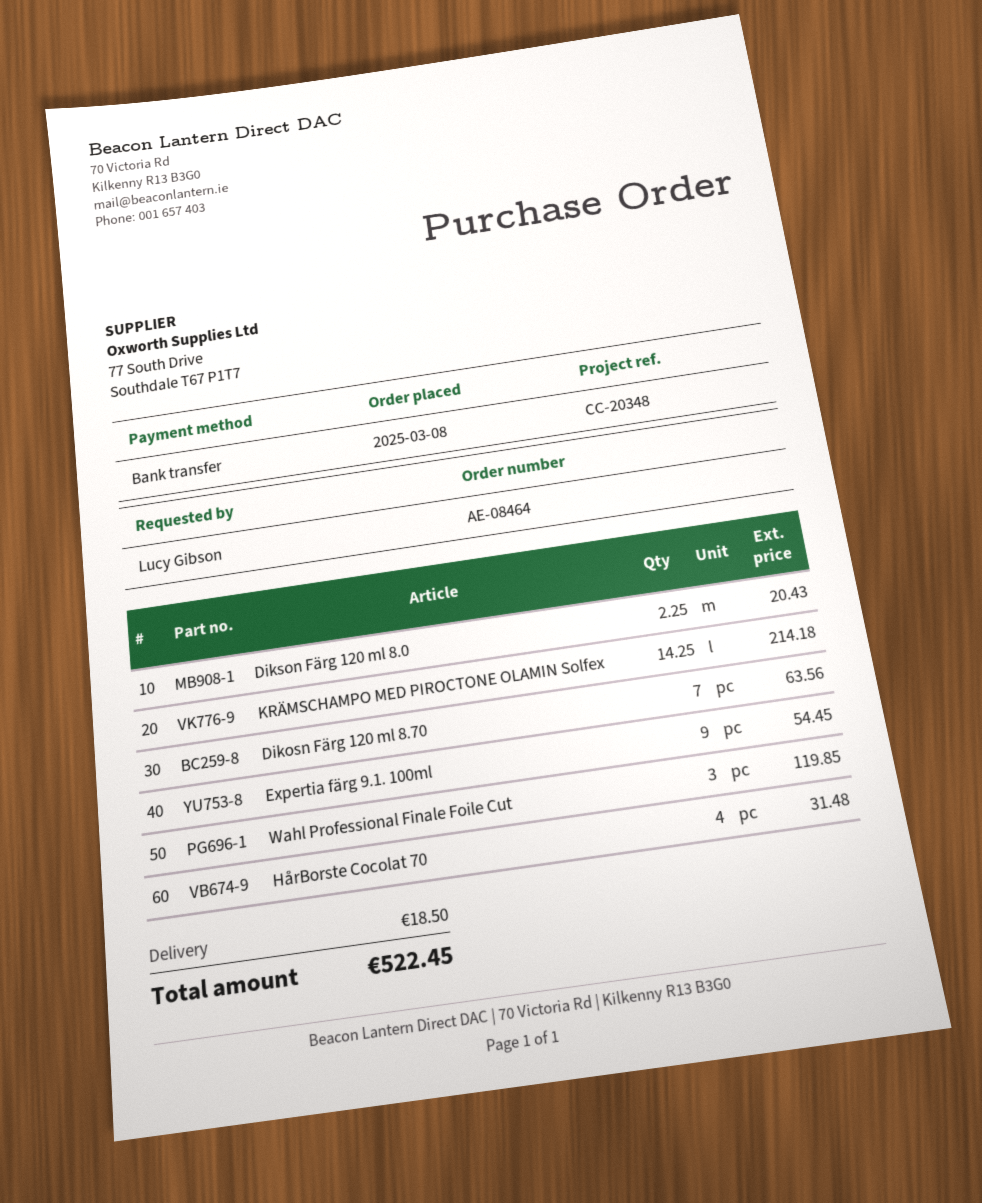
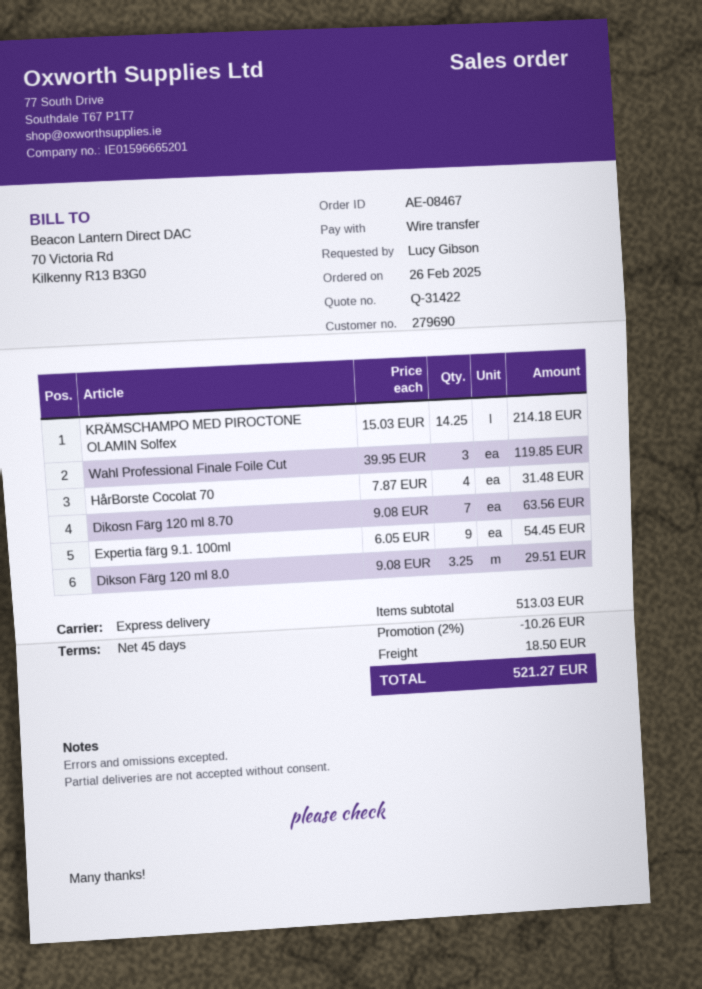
order number: AE-08464 -> AE-08467
order date: 2025-03-08 -> 2025-02-26
Dikson Färg 120 ml 8.0: 2.25 for 20.43 -> 3.25 for 29.51
discount: none -> 2% = 10.26
total: 522.45 -> 521.27

